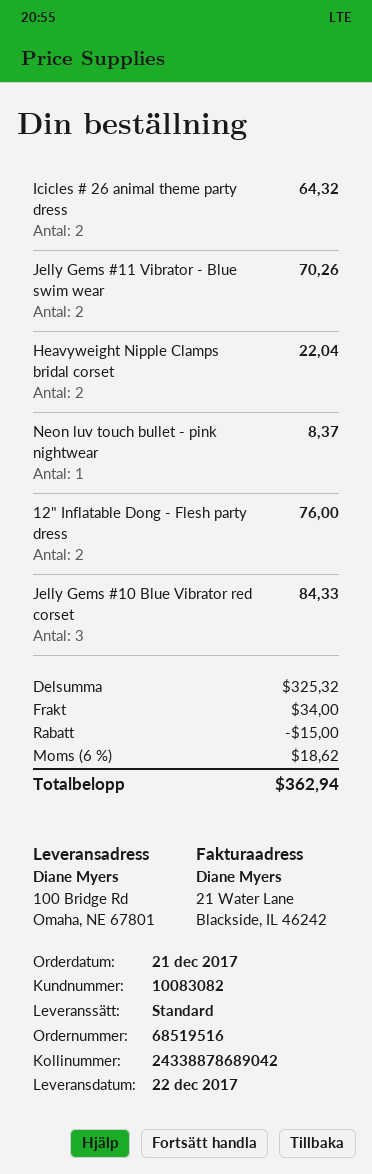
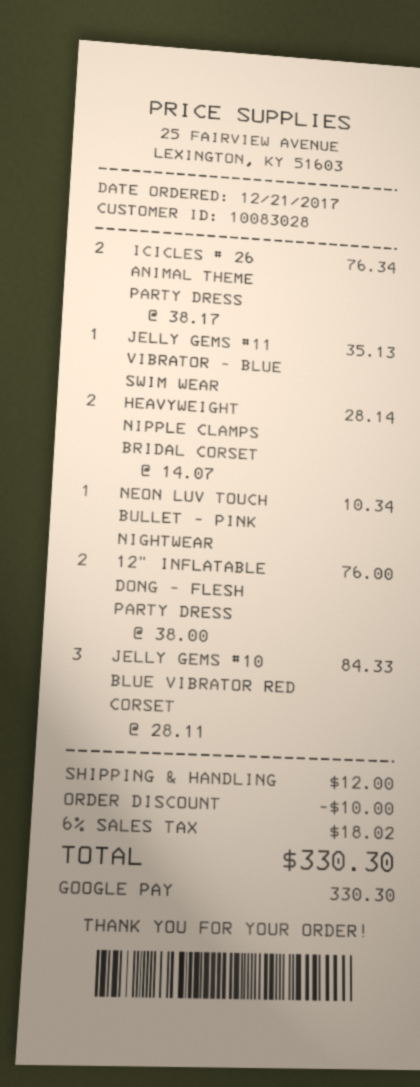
customer number: 10083082 -> 10083028
Icicles # 26 animal theme party dress: 2 for 64.32 -> 2 for 76.34
Jelly Gems #11 Vibrator - Blue swim wear: 2 for 70.26 -> 1 for 35.13
Heavyweight Nipple Clamps bridal corset: 2 for 22.04 -> 2 for 28.14
Neon luv touch bullet - pink nightwear: 1 for 8.37 -> 1 for 10.34
discount: 15.00 -> 10.00
shipping: 34.00 -> 12.00
tax: 6% = 18.62 -> 6% = 18.02
total: 362.94 -> 330.30

